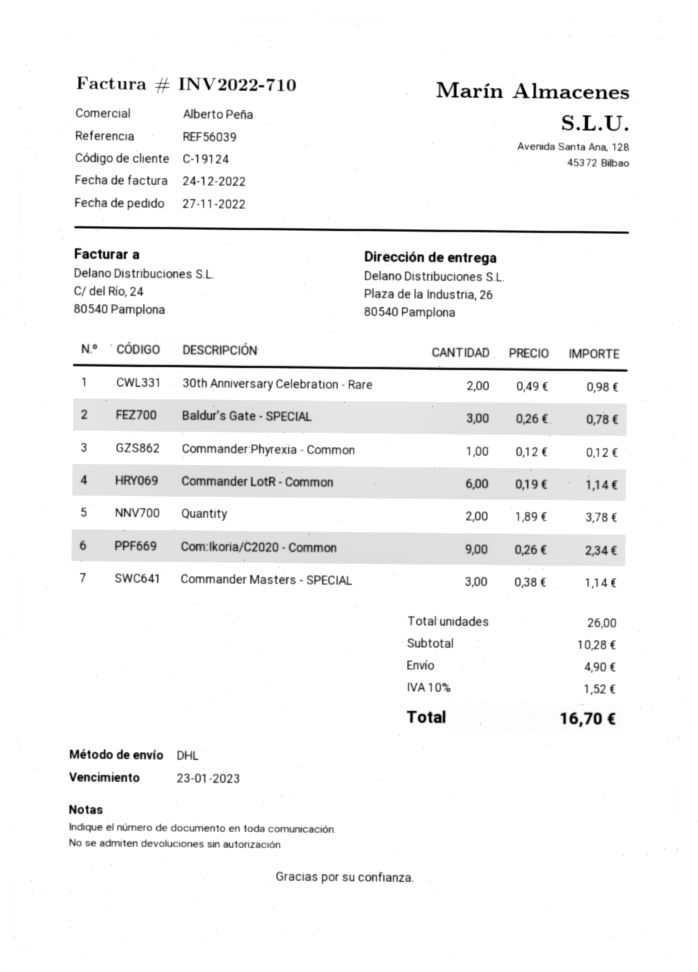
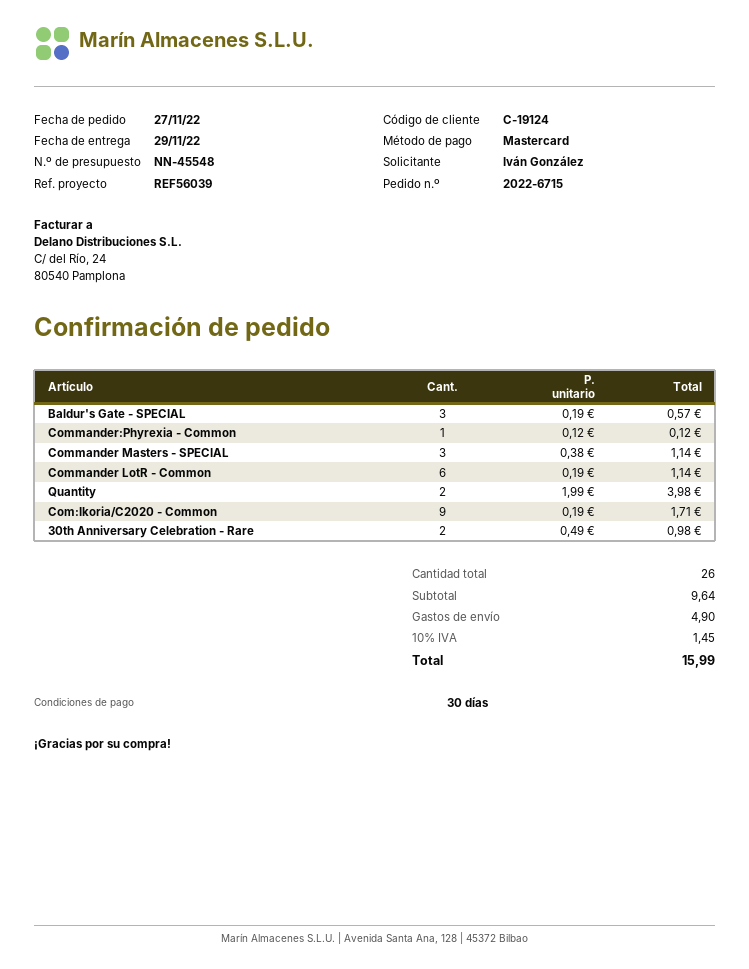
Baldur's Gate - SPECIAL: 3 x 0.26 = 0.78 -> 3 x 0.19 = 0.57
Quantity: 2 x 1.89 = 3.78 -> 2 x 1.99 = 3.98
Com:Ikoria/C2020 - Common: 9 x 0.26 = 2.34 -> 9 x 0.19 = 1.71
subtotal: 10.28 -> 9.64
tax: 10% = 1.52 -> 10% = 1.45
total: 16.70 -> 15.99

